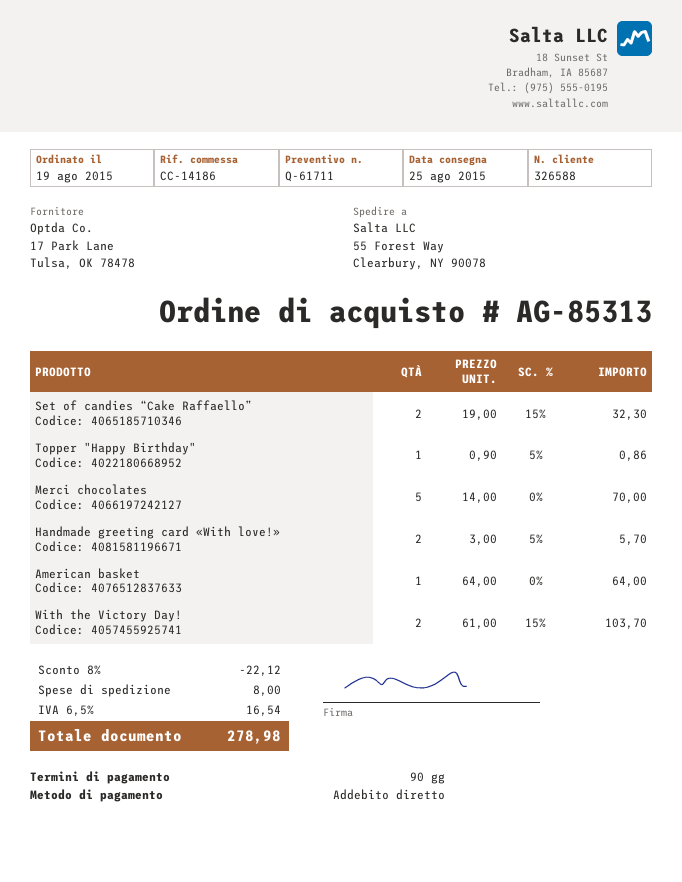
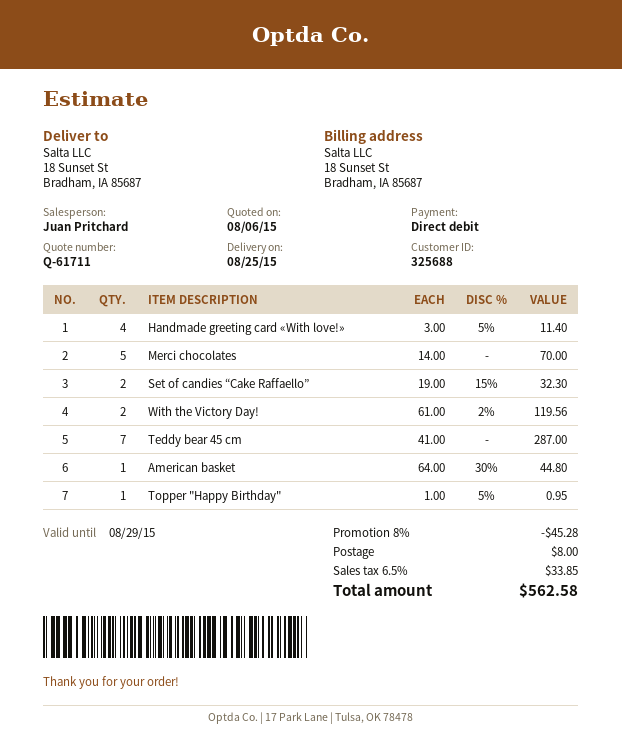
customer number: 326588 -> 325688
ship to: 55 Forest Way, Clearbury, NY 90078 -> 18 Sunset St, Bradham, IA 85687
Topper "Happy Birthday": 1 x 0.90 - 5% = 0.86 -> 1 x 1.00 - 5% = 0.95
Handmade greeting card «With love!»: 2 x 3.00 - 5% = 5.70 -> 4 x 3.00 - 5% = 11.40
American basket: 1 x 64.00 = 64.00 -> 1 x 64.00 - 30% = 44.80
With the Victory Day!: 2 x 61.00 - 15% = 103.70 -> 2 x 61.00 - 2% = 119.56
Teddy bear 45 cm: none -> 7 x 41.00 = 287.00
discount: 8% = 22.12 -> 8% = 45.28
tax: 6.5% = 16.54 -> 6.5% = 33.85
total: 278.98 -> 562.58

